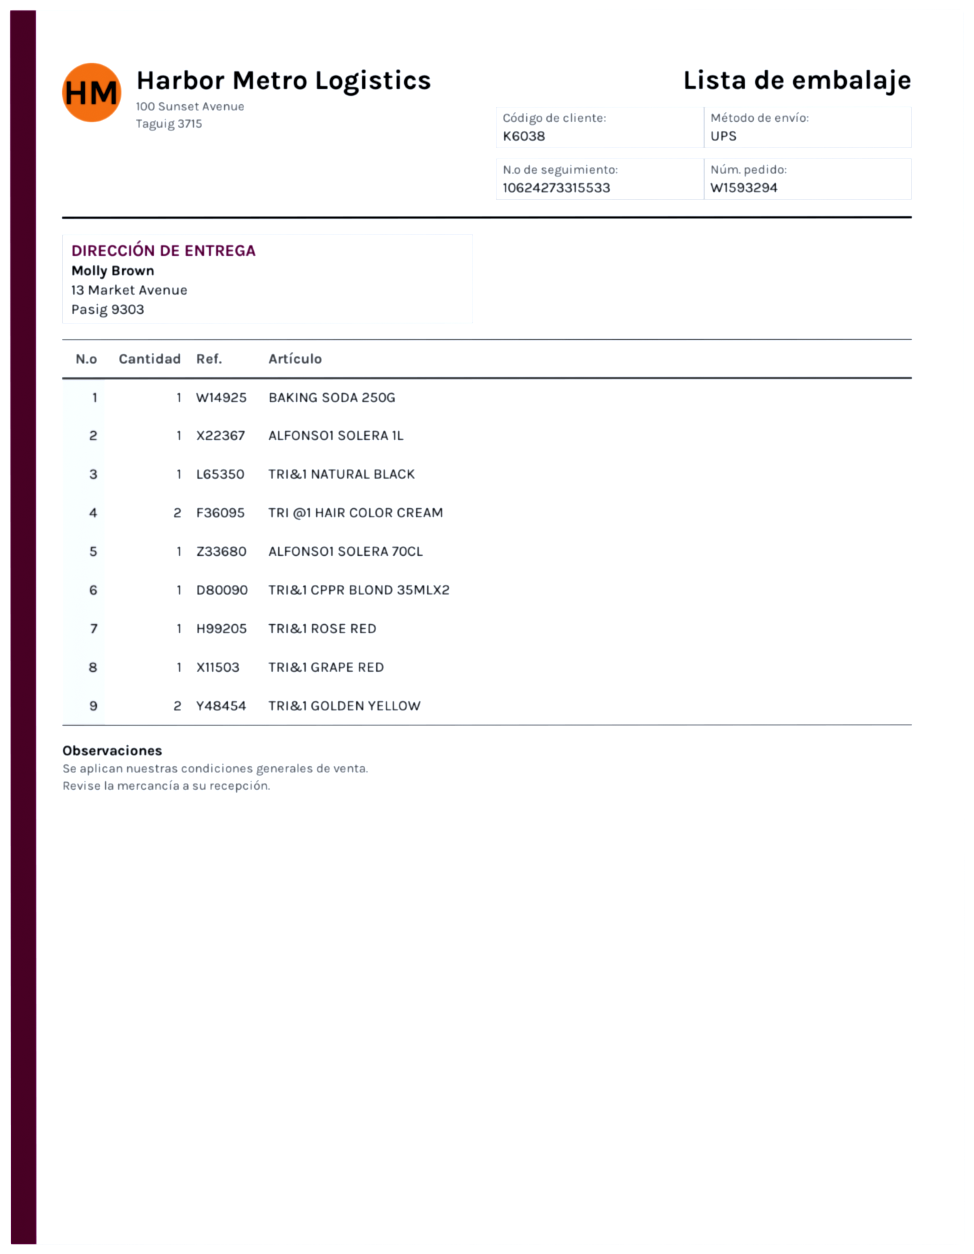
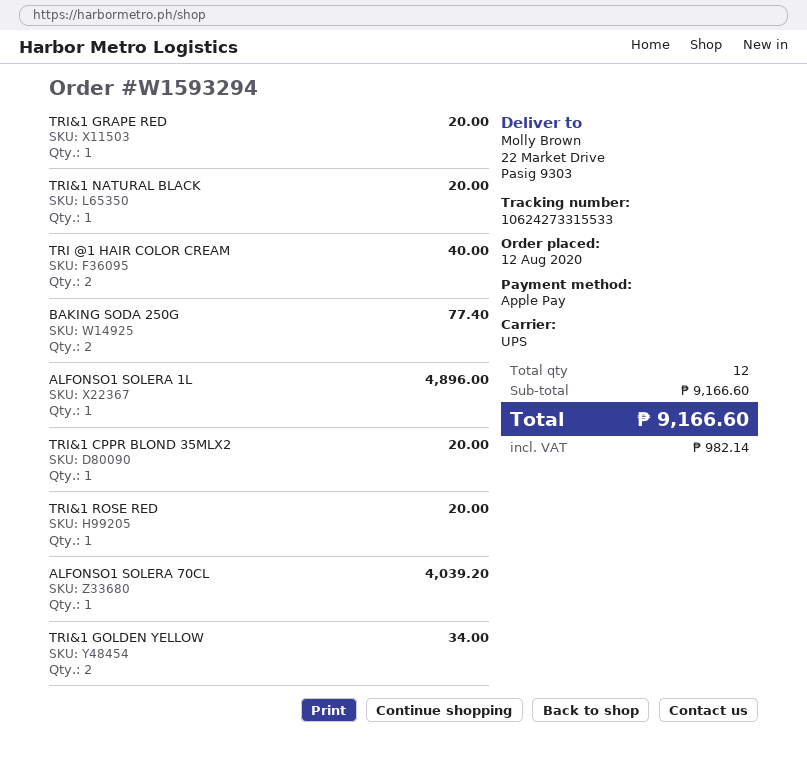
ship to: 13 Market Avenue, Pasig 9303 -> 22 Market Drive, Pasig 9303
BAKING SODA 250G: 1 -> 2

